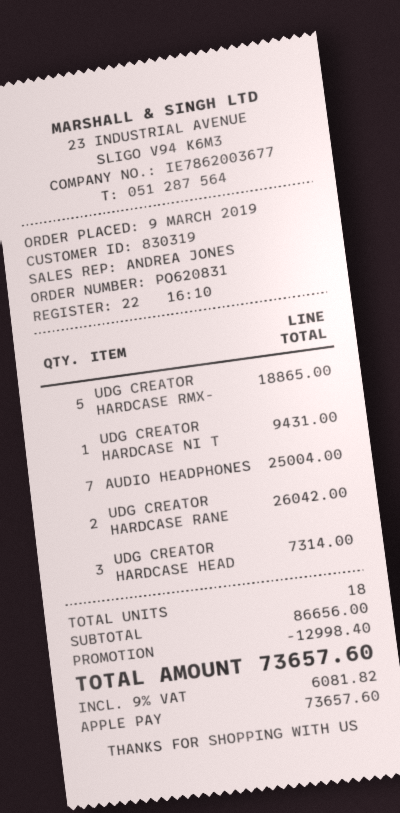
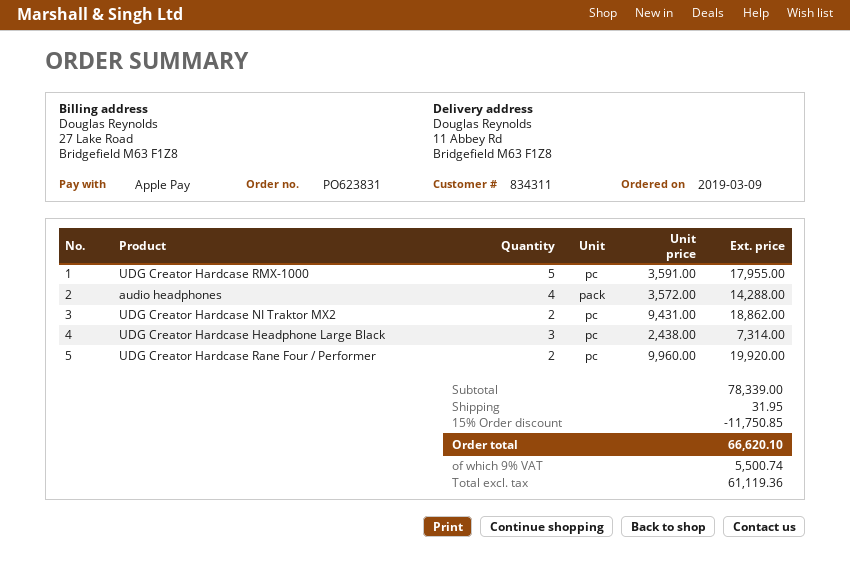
order number: PO620831 -> PO623831
customer number: 830319 -> 834311
UDG CREATOR HARDCASE RMX-: 5 for 18865.00 -> 5 for 17955.00
UDG CREATOR HARDCASE NI T: 1 for 9431.00 -> 2 for 18862.00
AUDIO HEADPHONES: 7 for 25004.00 -> 4 for 14288.00
UDG CREATOR HARDCASE RANE: 2 for 26042.00 -> 2 for 19920.00
subtotal: 86656.00 -> 78339.00
discount: 12998.40 -> 11750.85
shipping: none -> 31.95
tax: 9% = 6081.82 -> 9% = 5500.74
total: 73657.60 -> 66620.10

